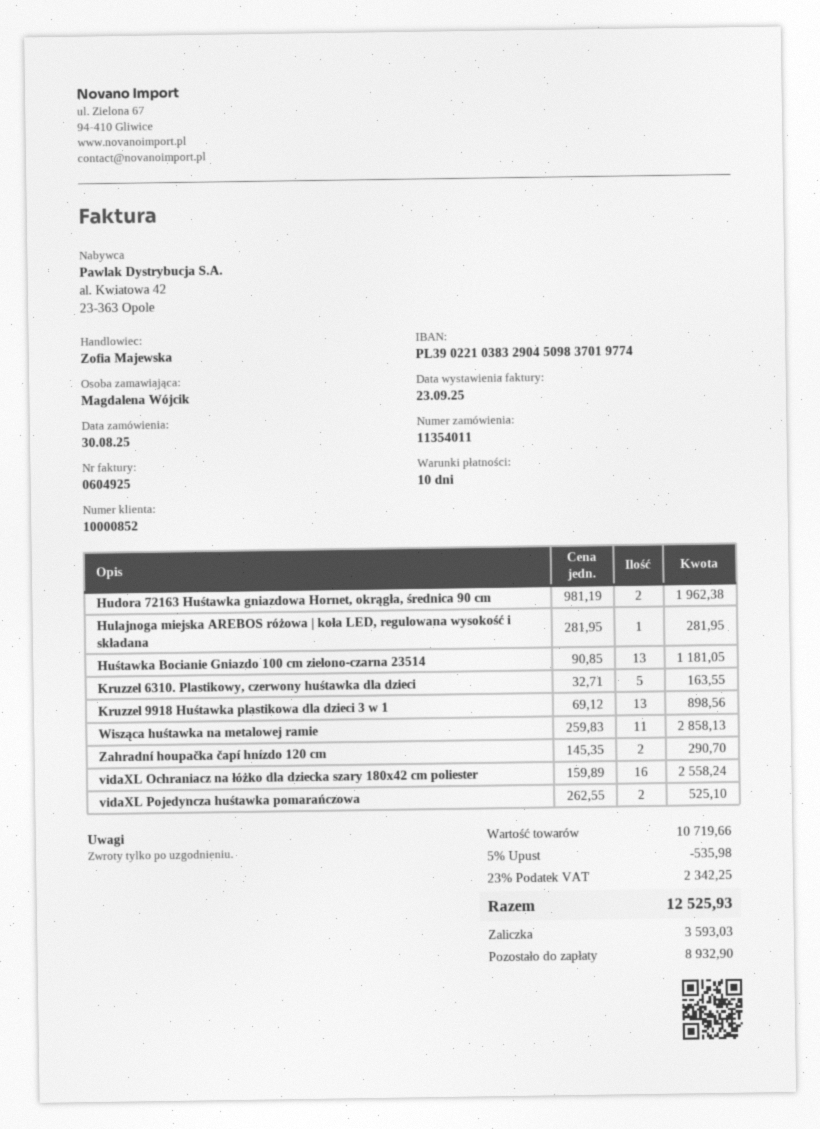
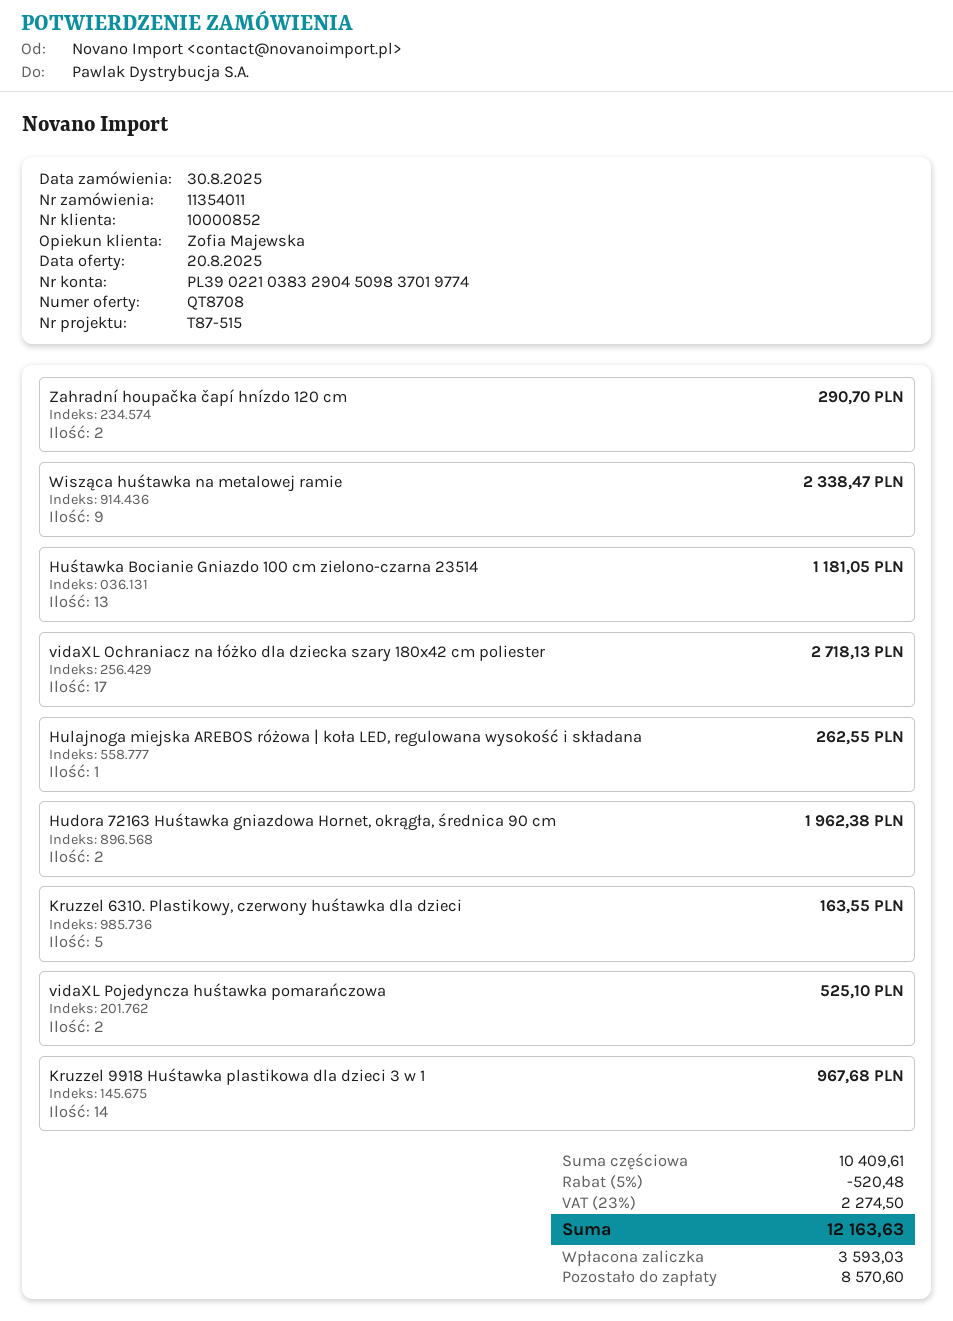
Hulajnoga miejska AREBOS różowa | koła LED, regulowana wysokość i składana: 1 for 281.95 -> 1 for 262.55
Kruzzel 9918 Huśtawka plastikowa dla dzieci 3 w 1: 13 for 898.56 -> 14 for 967.68
Wisząca huśtawka na metalowej ramie: 11 for 2858.13 -> 9 for 2338.47
vidaXL Ochraniacz na łóżko dla dziecka szary 180x42 cm poliester: 16 for 2558.24 -> 17 for 2718.13
subtotal: 10719.66 -> 10409.61
discount: 5% = 535.98 -> 5% = 520.48
tax: 23% = 2342.25 -> 23% = 2274.50
total: 12525.93 -> 12163.63
balance: 8932.90 -> 8570.60

